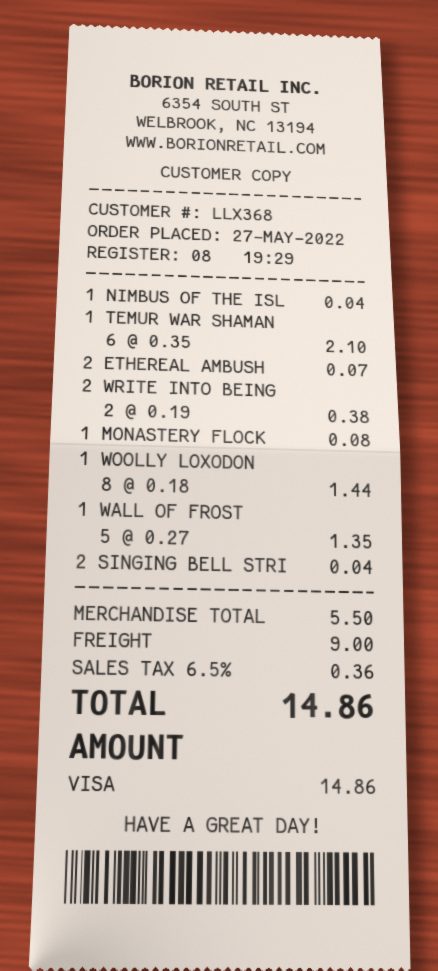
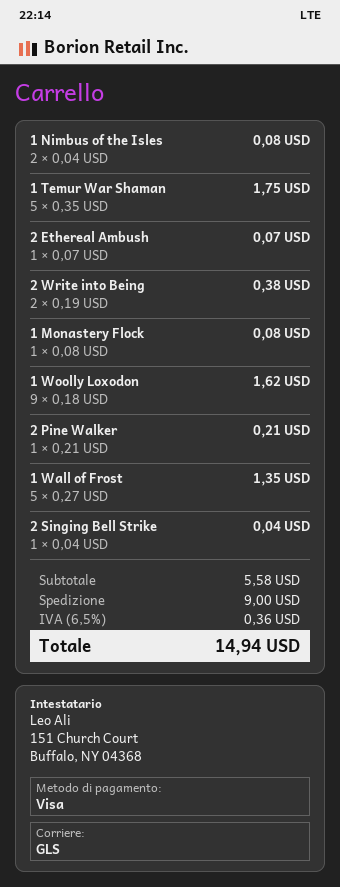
1 NIMBUS OF THE ISL: 1 x 0.04 = 0.04 -> 2 x 0.04 = 0.08
1 TEMUR WAR SHAMAN: 6 x 0.35 = 2.10 -> 5 x 0.35 = 1.75
1 WOOLLY LOXODON: 8 x 0.18 = 1.44 -> 9 x 0.18 = 1.62
2 Pine Walker: none -> 1 x 0.21 = 0.21
subtotal: 5.50 -> 5.58
total: 14.86 -> 14.94

